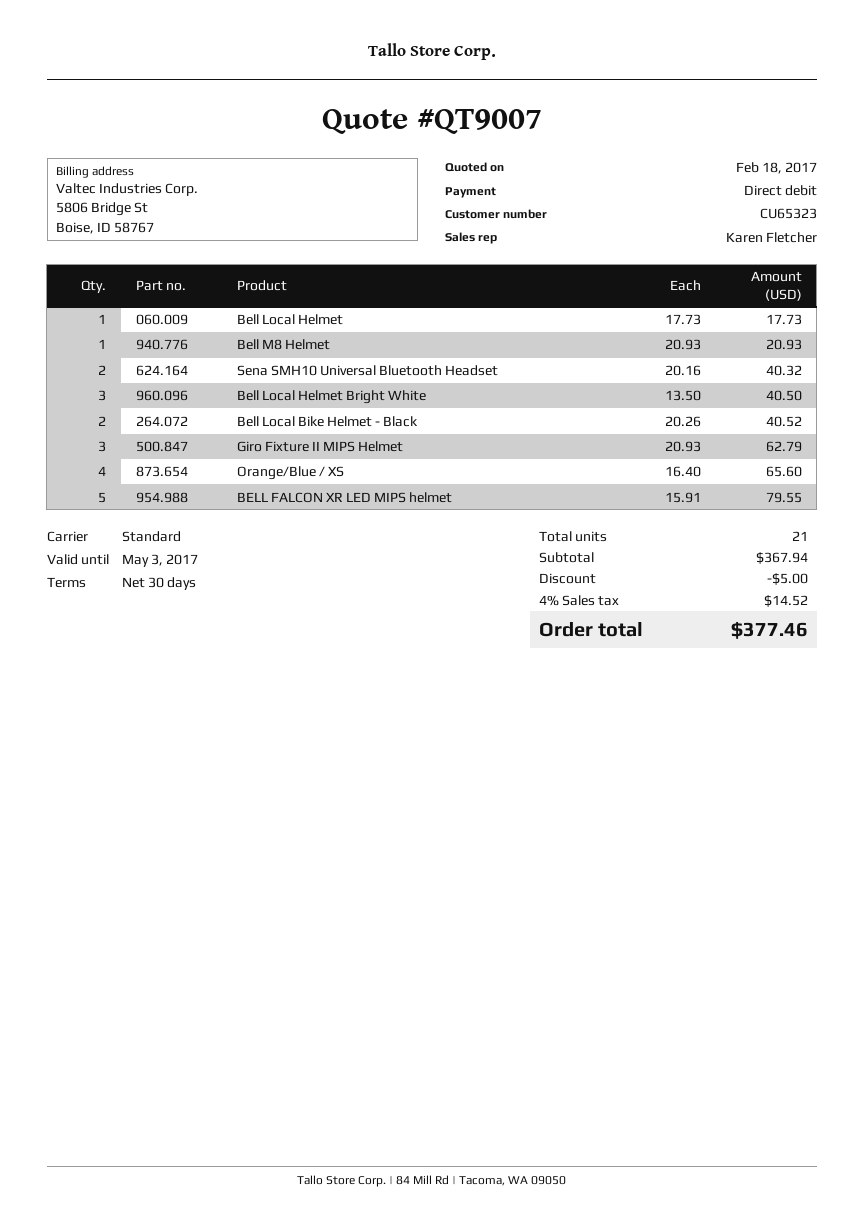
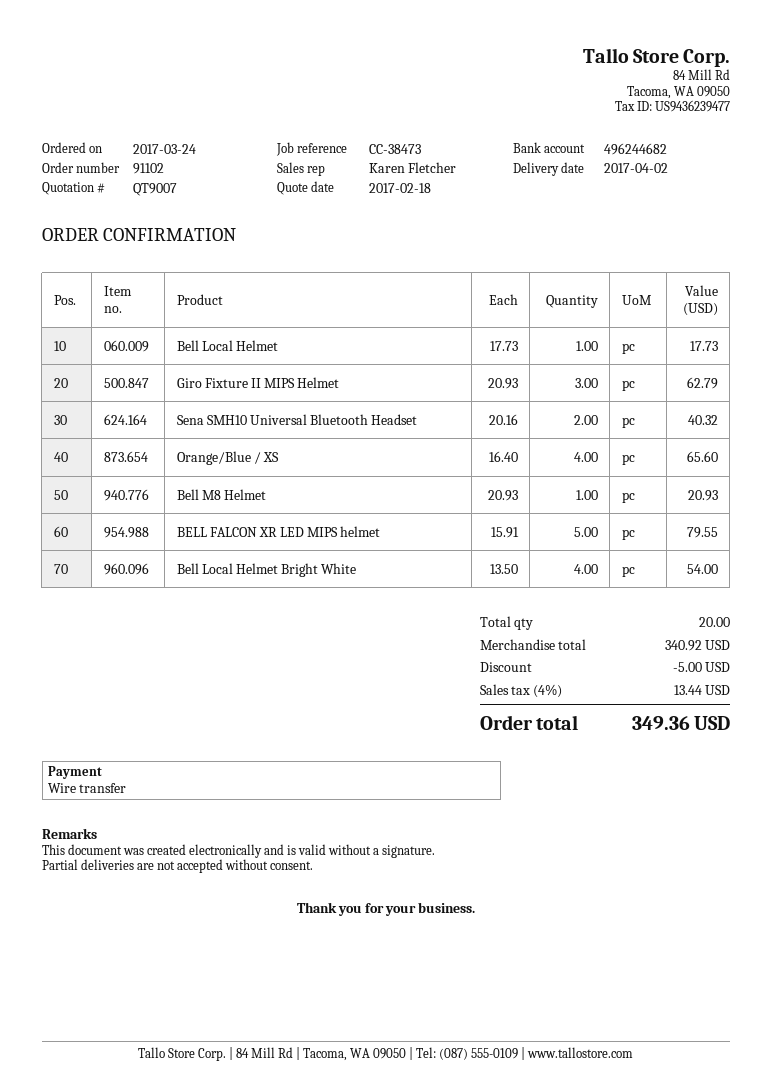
payment method: direct debit -> bank transfer
Bell Local Helmet Bright White: 3 x 13.50 = 40.50 -> 4 x 13.50 = 54.00
Bell Local Bike Helmet - Black: 2 x 20.26 = 40.52 -> none
total quantity: 21 -> 20
subtotal: 367.94 -> 340.92
tax: 4% = 14.52 -> 4% = 13.44
total: 377.46 -> 349.36

